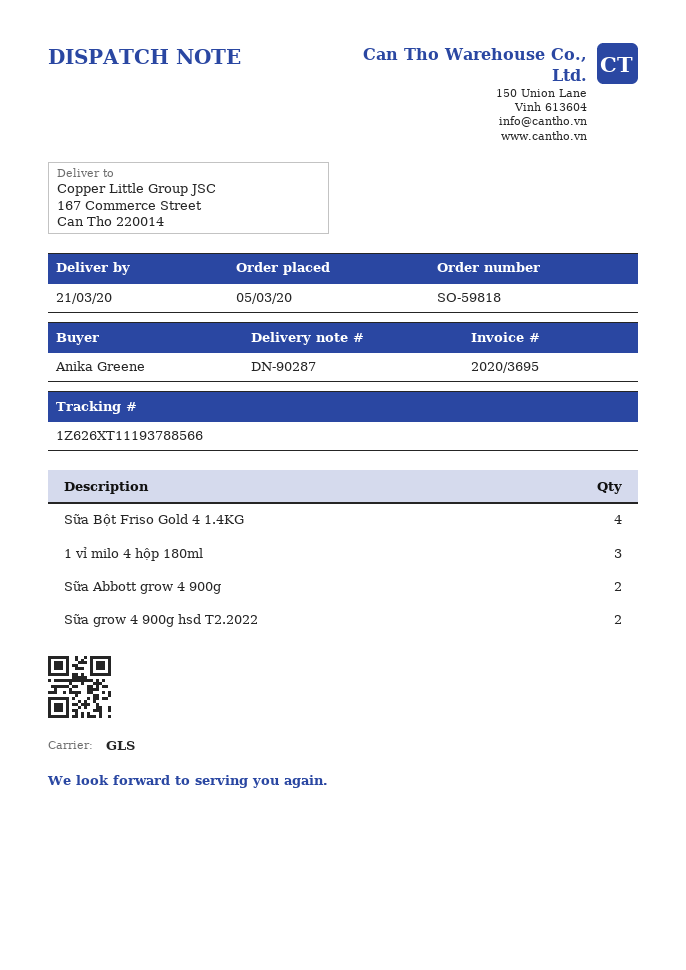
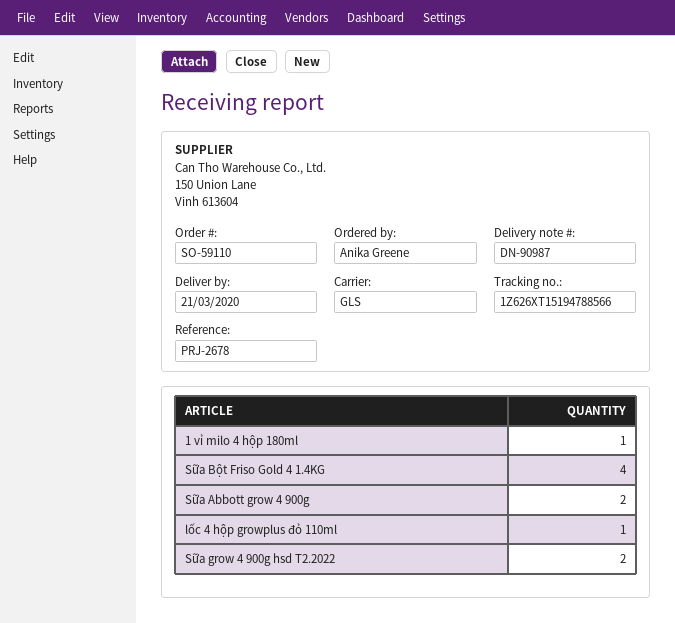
order number: SO-59818 -> SO-59110
delivery note number: DN-90287 -> DN-90987
tracking number: 1Z626XT11193788566 -> 1Z626XT15194788566
1 vỉ milo 4 hộp 180ml: 3 -> 1
lốc 4 hộp growplus đỏ 110ml: none -> 1

